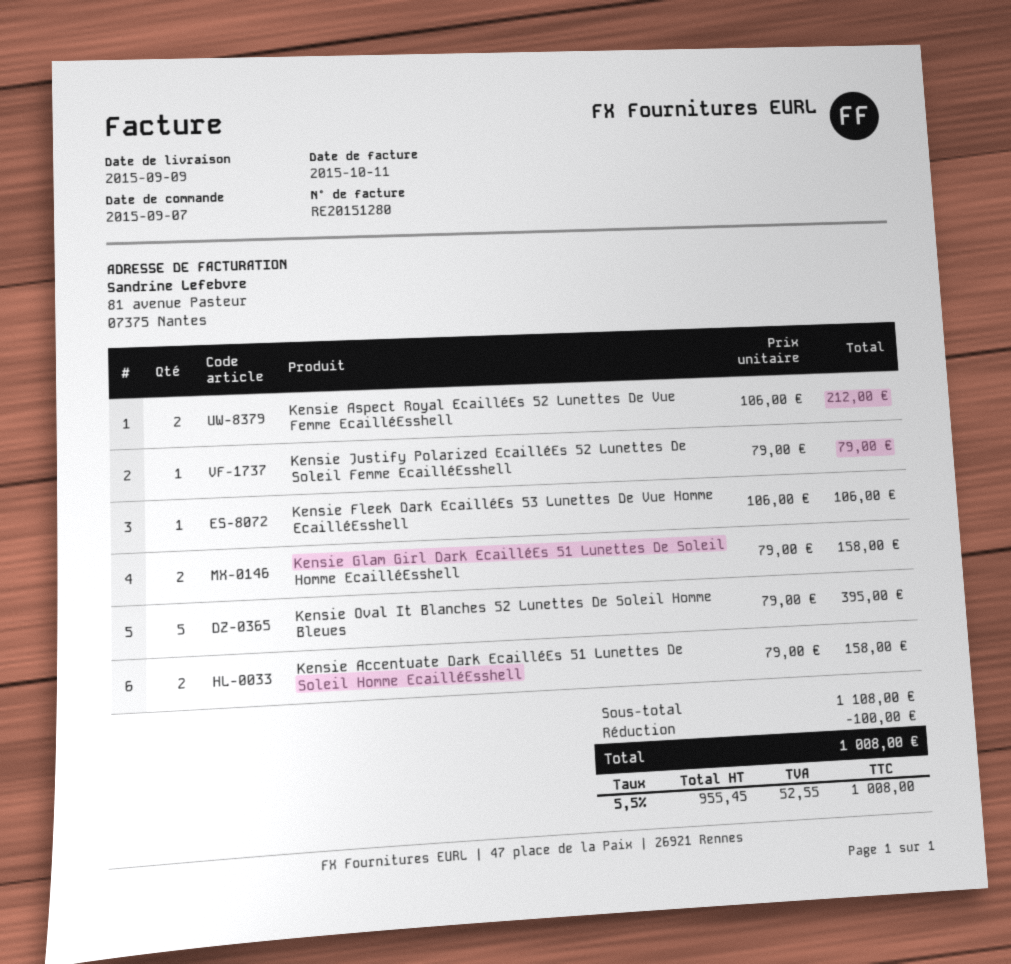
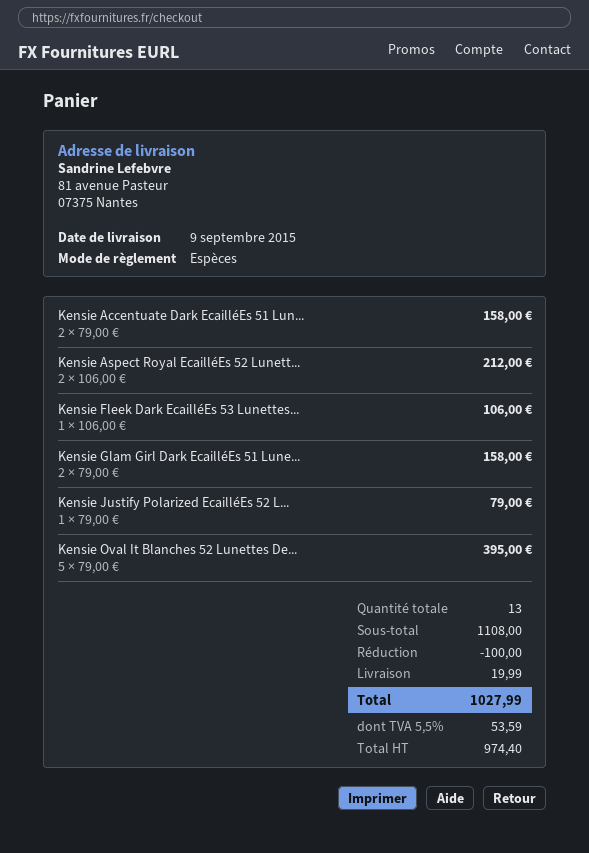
shipping: none -> 19.99
net: 955.45 -> 974.40
tax: 5.5% = 52.55 -> 5.5% = 53.59
total: 1008.00 -> 1027.99

